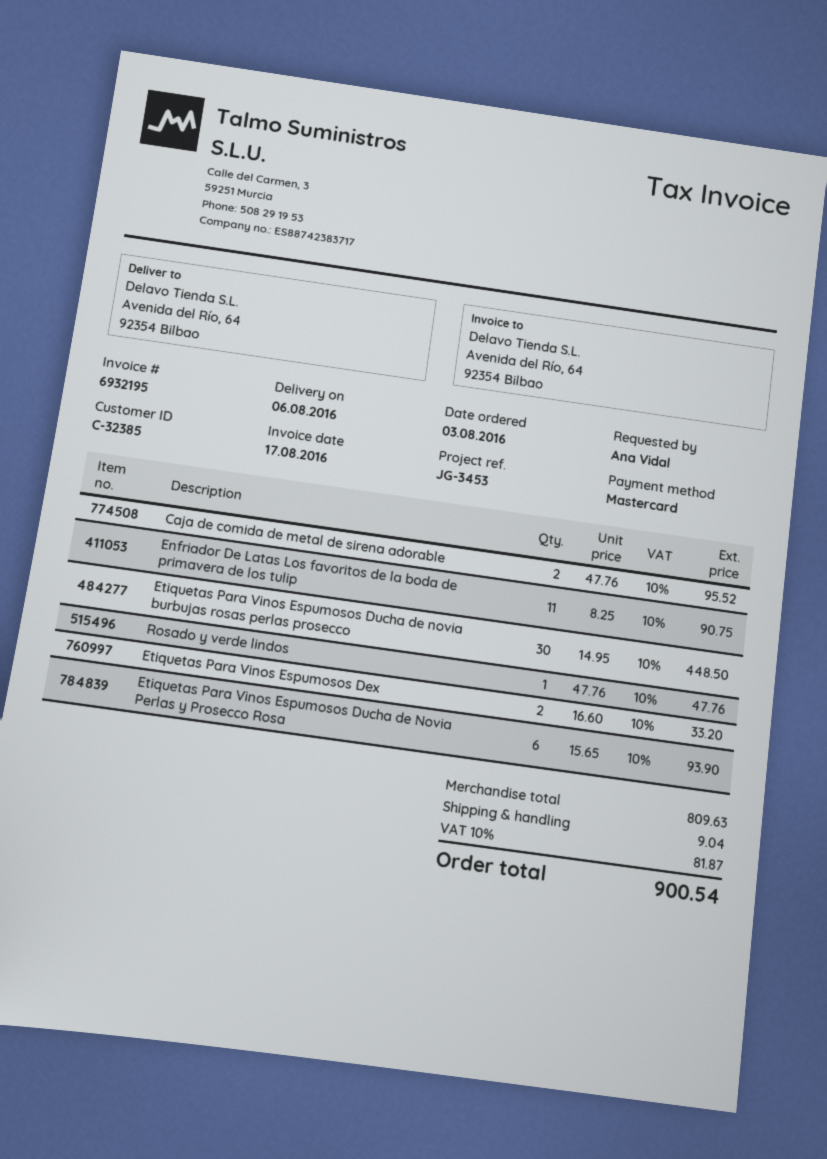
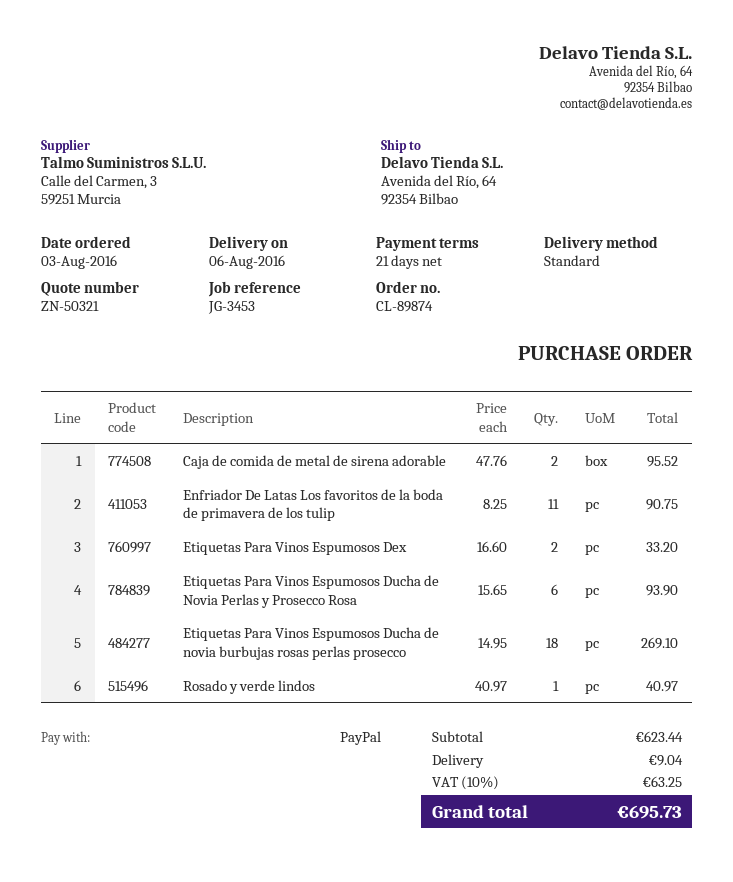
payment method: Mastercard -> PayPal
Etiquetas Para Vinos Espumosos Ducha de novia burbujas rosas perlas prosecco: 30 x 14.95 = 448.50 -> 18 x 14.95 = 269.10
Rosado y verde lindos: 1 x 47.76 = 47.76 -> 1 x 40.97 = 40.97
subtotal: 809.63 -> 623.44
tax: 10% = 81.87 -> 10% = 63.25
total: 900.54 -> 695.73

